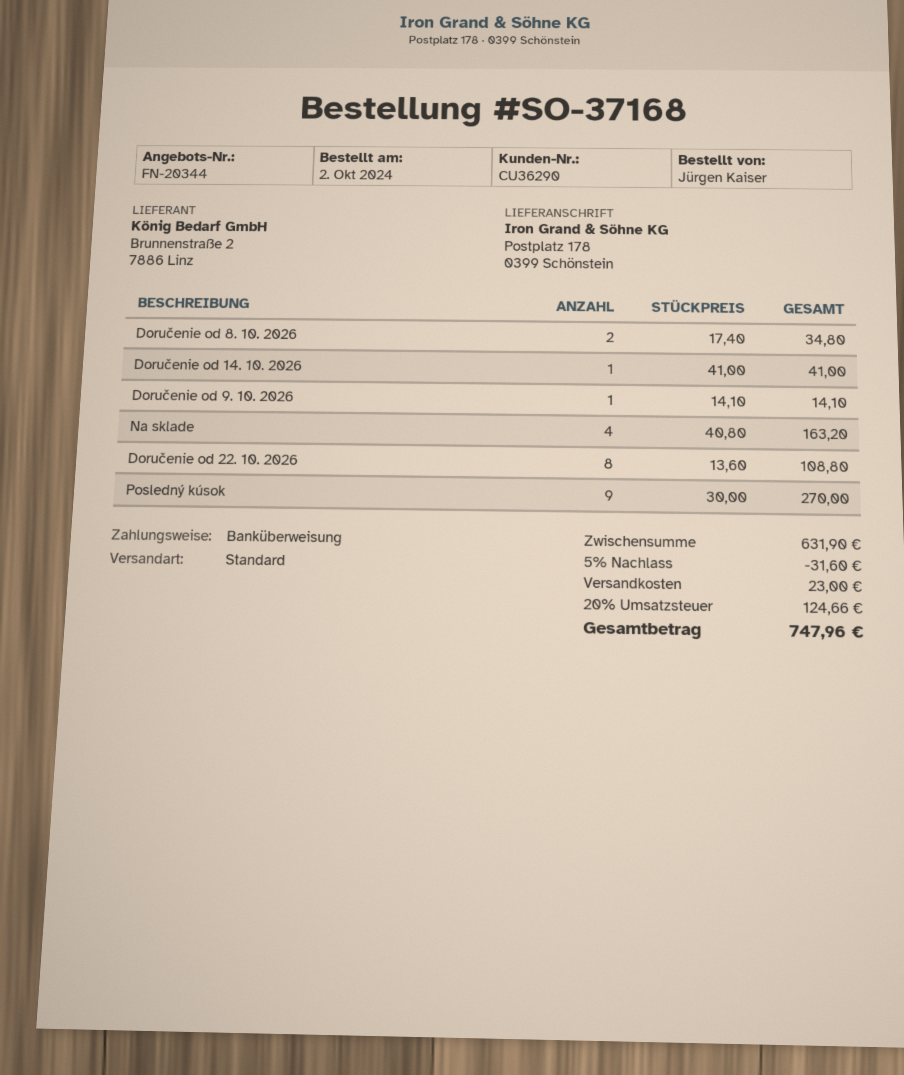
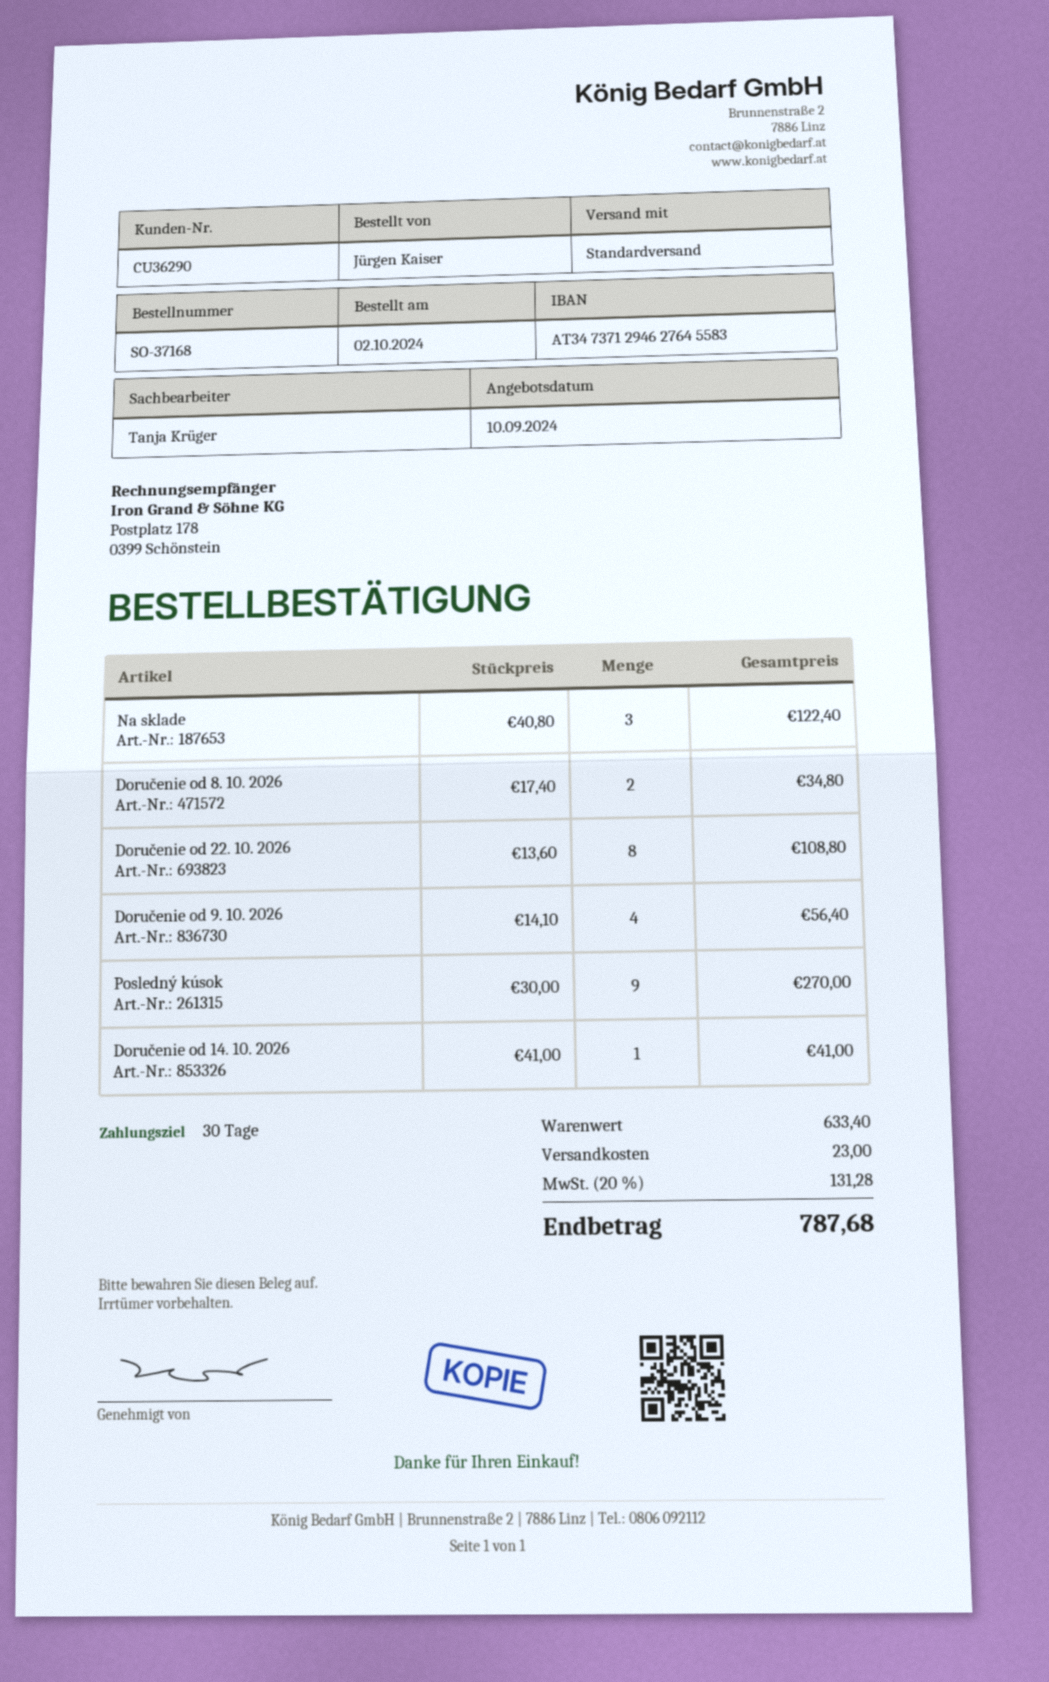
Doručenie od 9. 10. 2026: 1 x 14.10 = 14.10 -> 4 x 14.10 = 56.40
Na sklade: 4 x 40.80 = 163.20 -> 3 x 40.80 = 122.40
subtotal: 631.90 -> 633.40
discount: 5% = 31.60 -> none
tax: 20% = 124.66 -> 20% = 131.28
total: 747.96 -> 787.68

